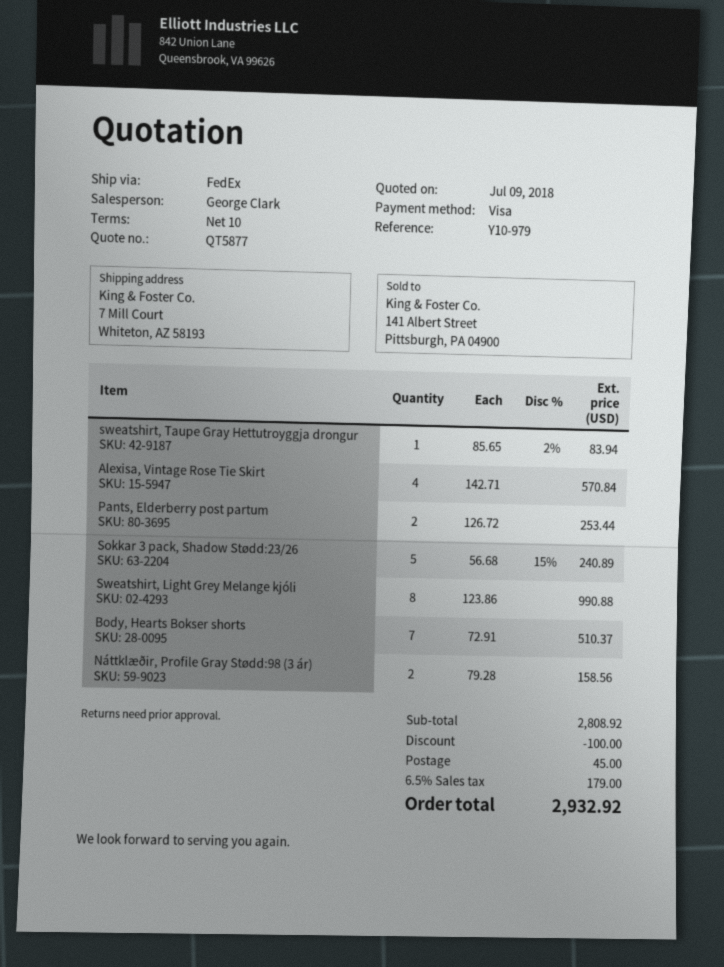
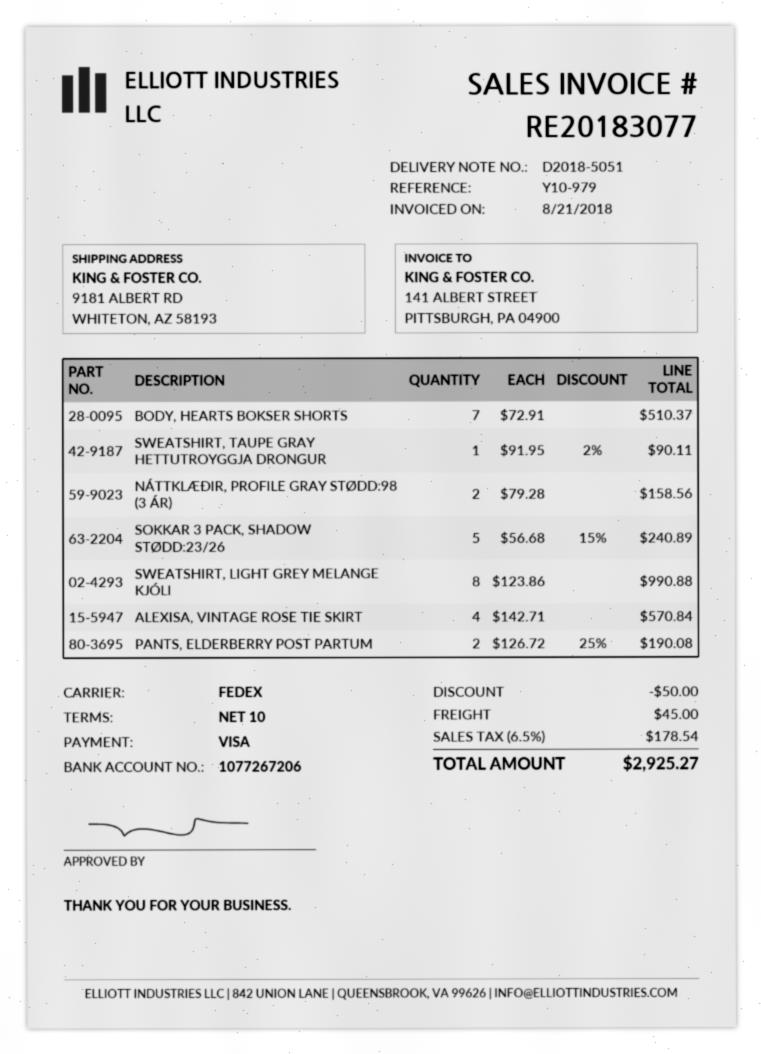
ship to: 7 Mill Court, Whiteton, AZ 58193 -> 9181 ALBERT RD, WHITETON, AZ 58193
sweatshirt, Taupe Gray Hettutroyggja drongur: 1 x 85.65 - 2% = 83.94 -> 1 x 91.95 - 2% = 90.11
Pants, Elderberry post partum: 2 x 126.72 = 253.44 -> 2 x 126.72 - 25% = 190.08
discount: 100.00 -> 50.00
tax: 6.5% = 179.00 -> 6.5% = 178.54
total: 2932.92 -> 2925.27

